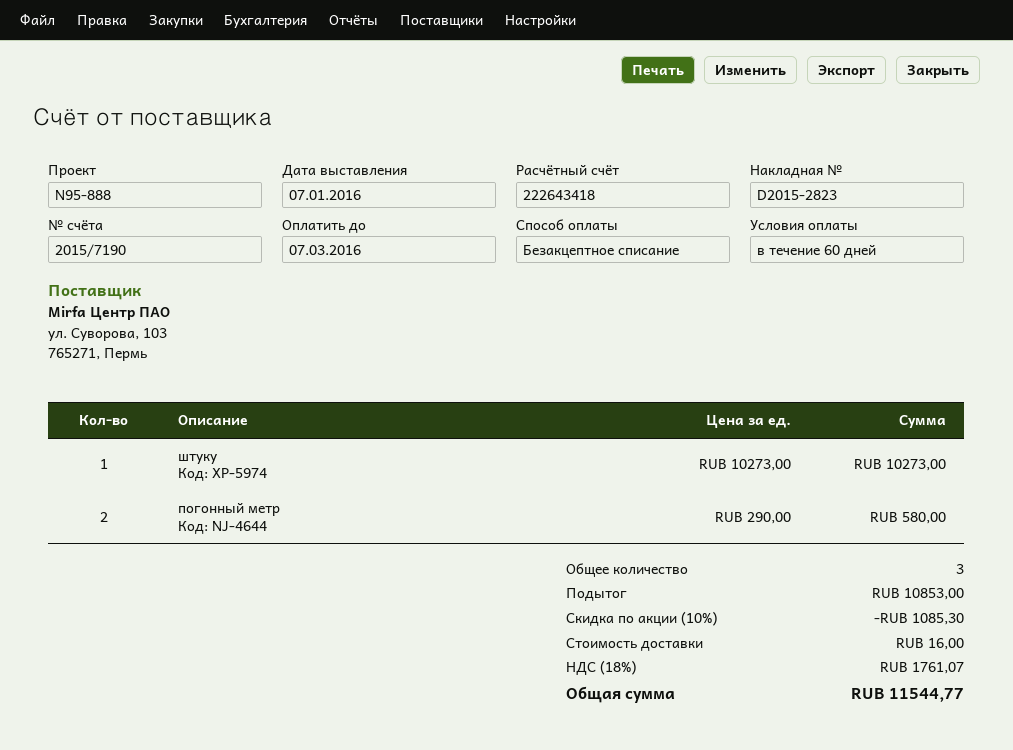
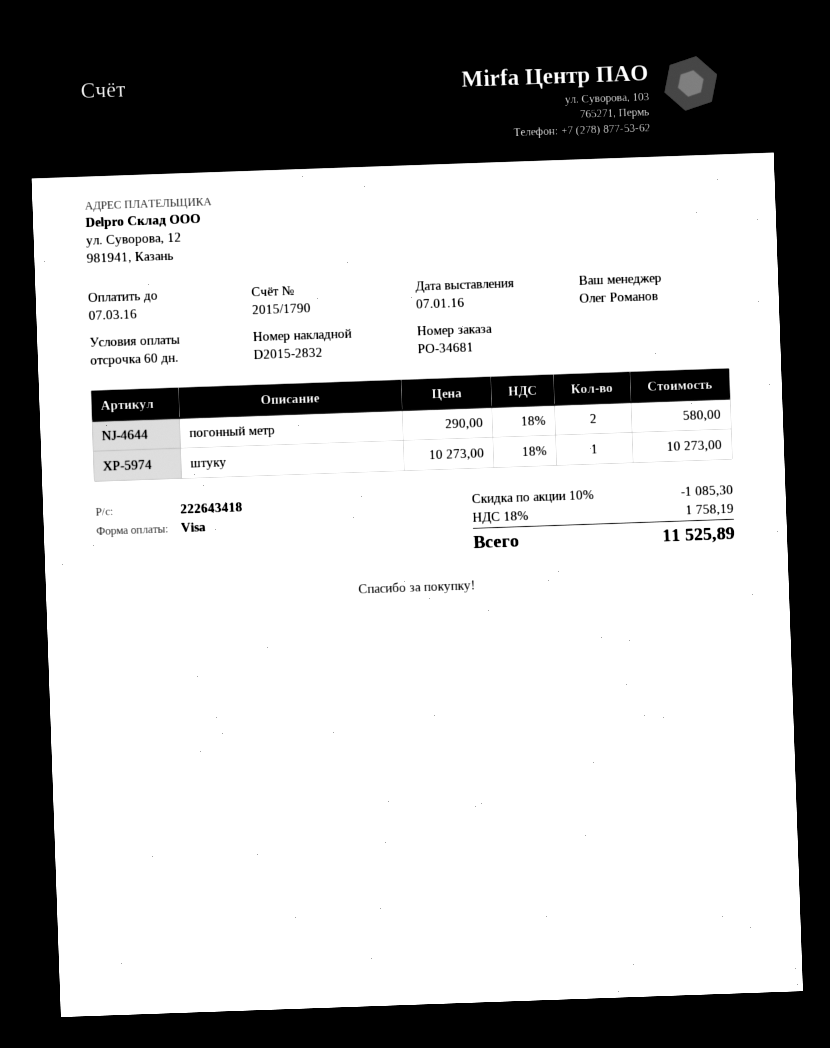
delivery note number: D2015-2823 -> D2015-2832
invoice number: 2015/7190 -> 2015/1790
payment method: direct debit -> Visa
shipping: 16.00 -> none
tax: 18% = 1761.07 -> 18% = 1758.19
total: 11544.77 -> 11525.89

